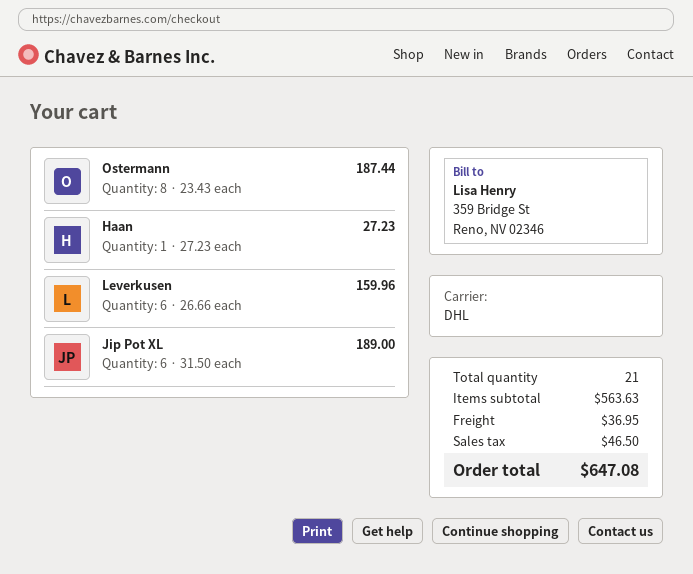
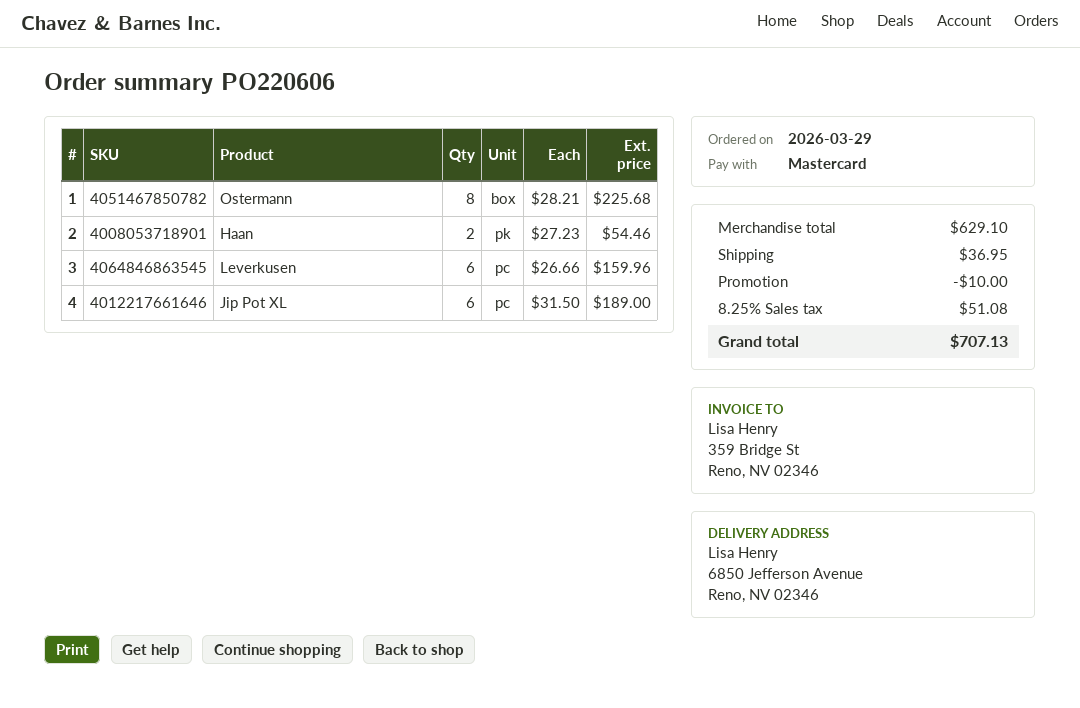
Ostermann: 8 x 23.43 = 187.44 -> 8 x 28.21 = 225.68
Haan: 1 x 27.23 = 27.23 -> 2 x 27.23 = 54.46
subtotal: 563.63 -> 629.10
discount: none -> 10.00
tax: 46.50 -> 51.08
total: 647.08 -> 707.13

